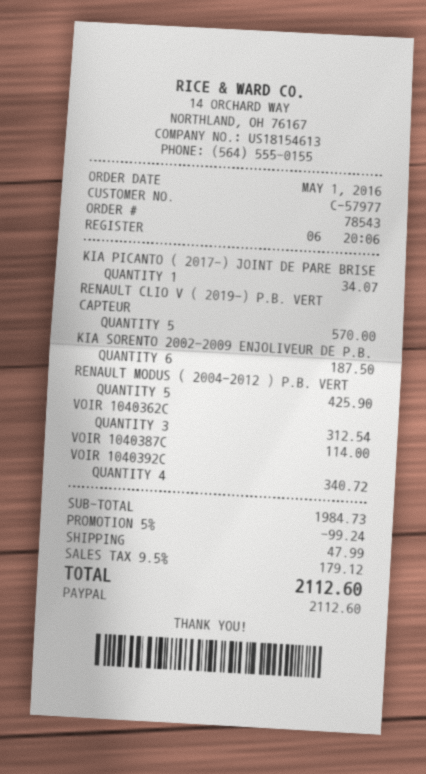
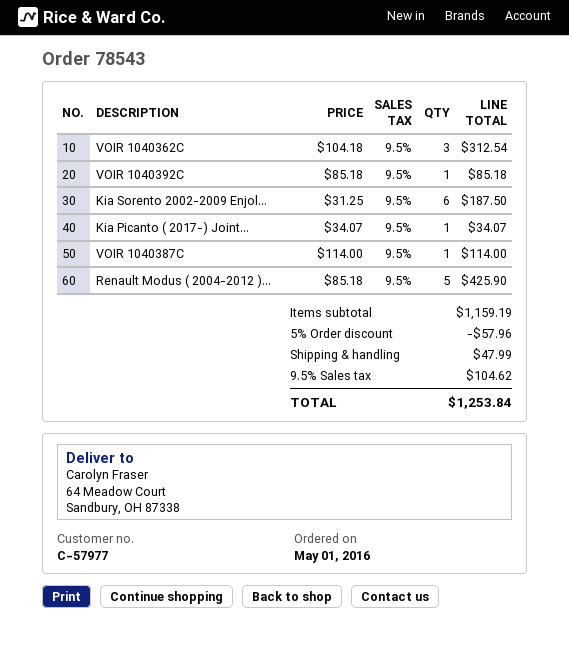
RENAULT CLIO V ( 2019-) P.B. VERT CAPTEUR: 5 for 570.00 -> none
VOIR 1040392C: 4 for 340.72 -> 1 for 85.18
subtotal: 1984.73 -> 1159.19
discount: 5% = 99.24 -> 5% = 57.96
tax: 9.5% = 179.12 -> 9.5% = 104.62
total: 2112.60 -> 1253.84

